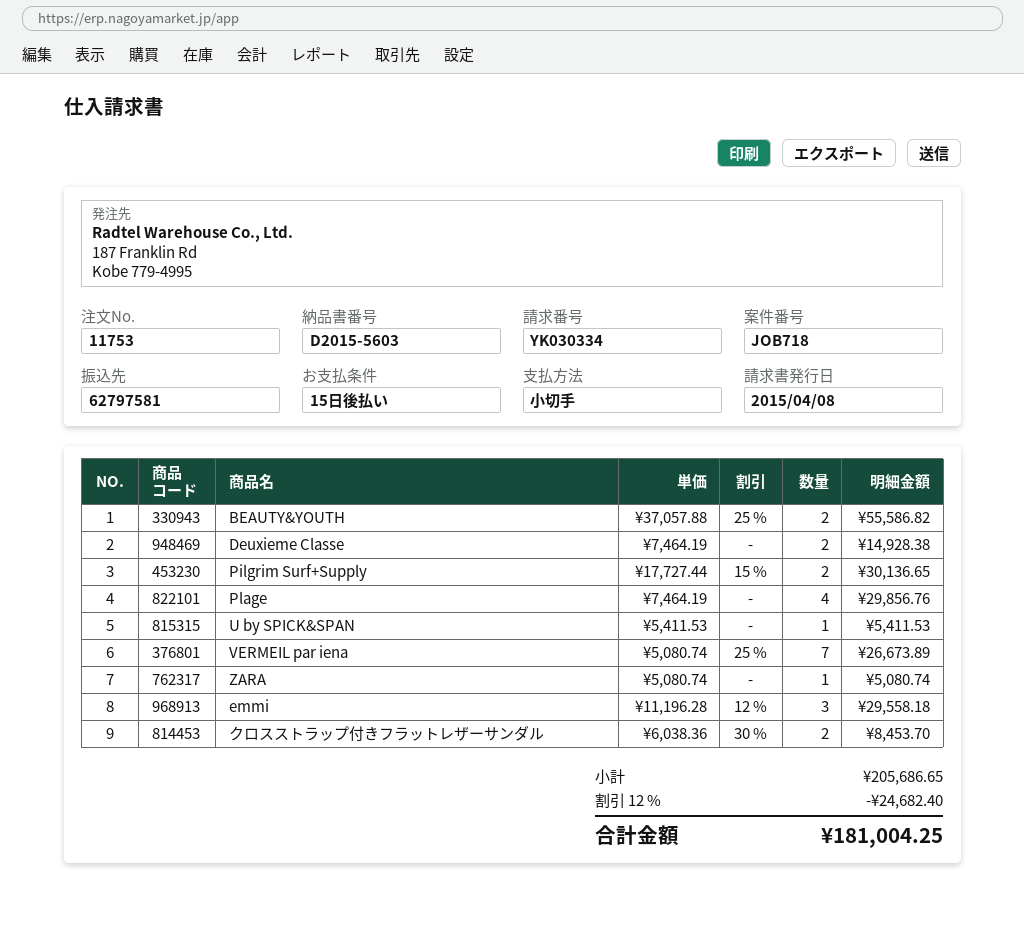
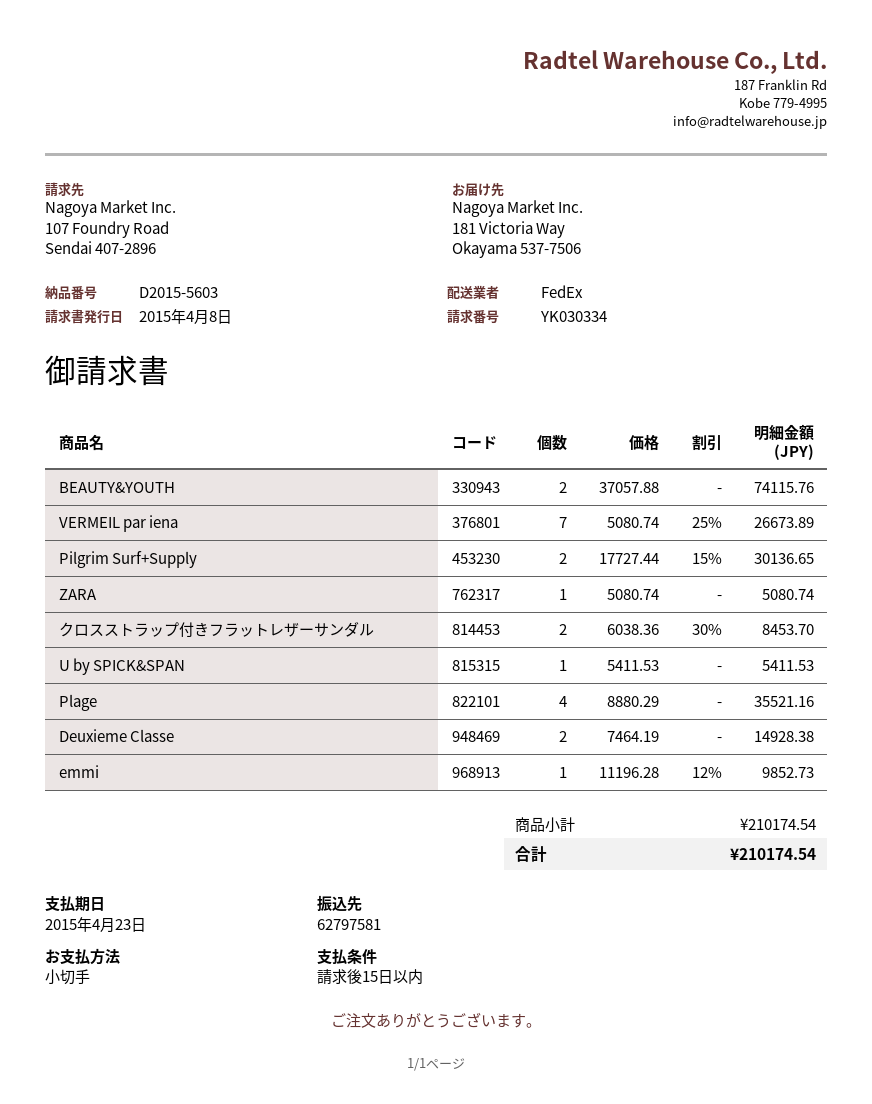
BEAUTY&YOUTH: 2 x 37057.88 - 25% = 55586.82 -> 2 x 37057.88 = 74115.76
Plage: 4 x 7464.19 = 29856.76 -> 4 x 8880.29 = 35521.16
emmi: 3 x 11196.28 - 12% = 29558.18 -> 1 x 11196.28 - 12% = 9852.73
subtotal: 205686.65 -> 210174.54
discount: 12% = 24682.40 -> none
total: 181004.25 -> 210174.54

